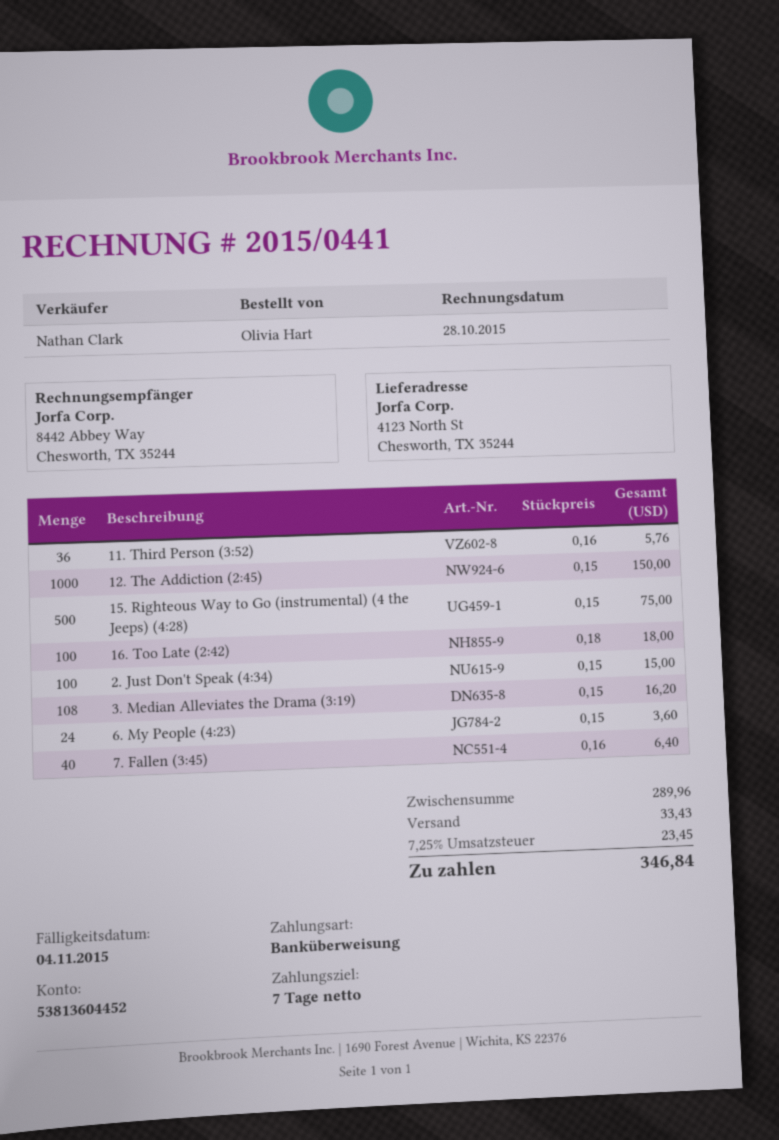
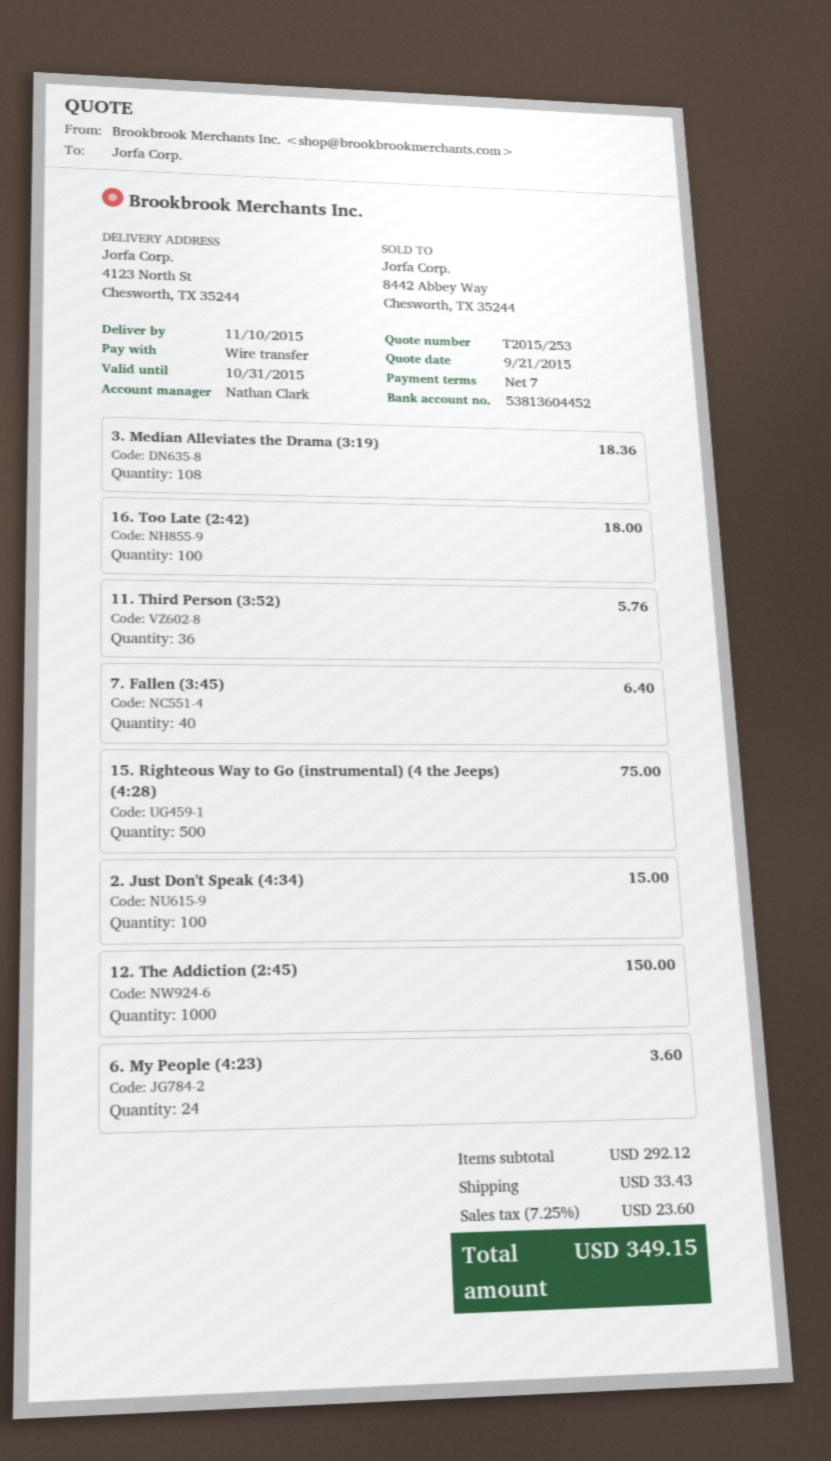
3. Median Alleviates the Drama (3:19): 108 for 16.20 -> 108 for 18.36
subtotal: 289.96 -> 292.12
tax: 7.25% = 23.45 -> 7.25% = 23.60
total: 346.84 -> 349.15

